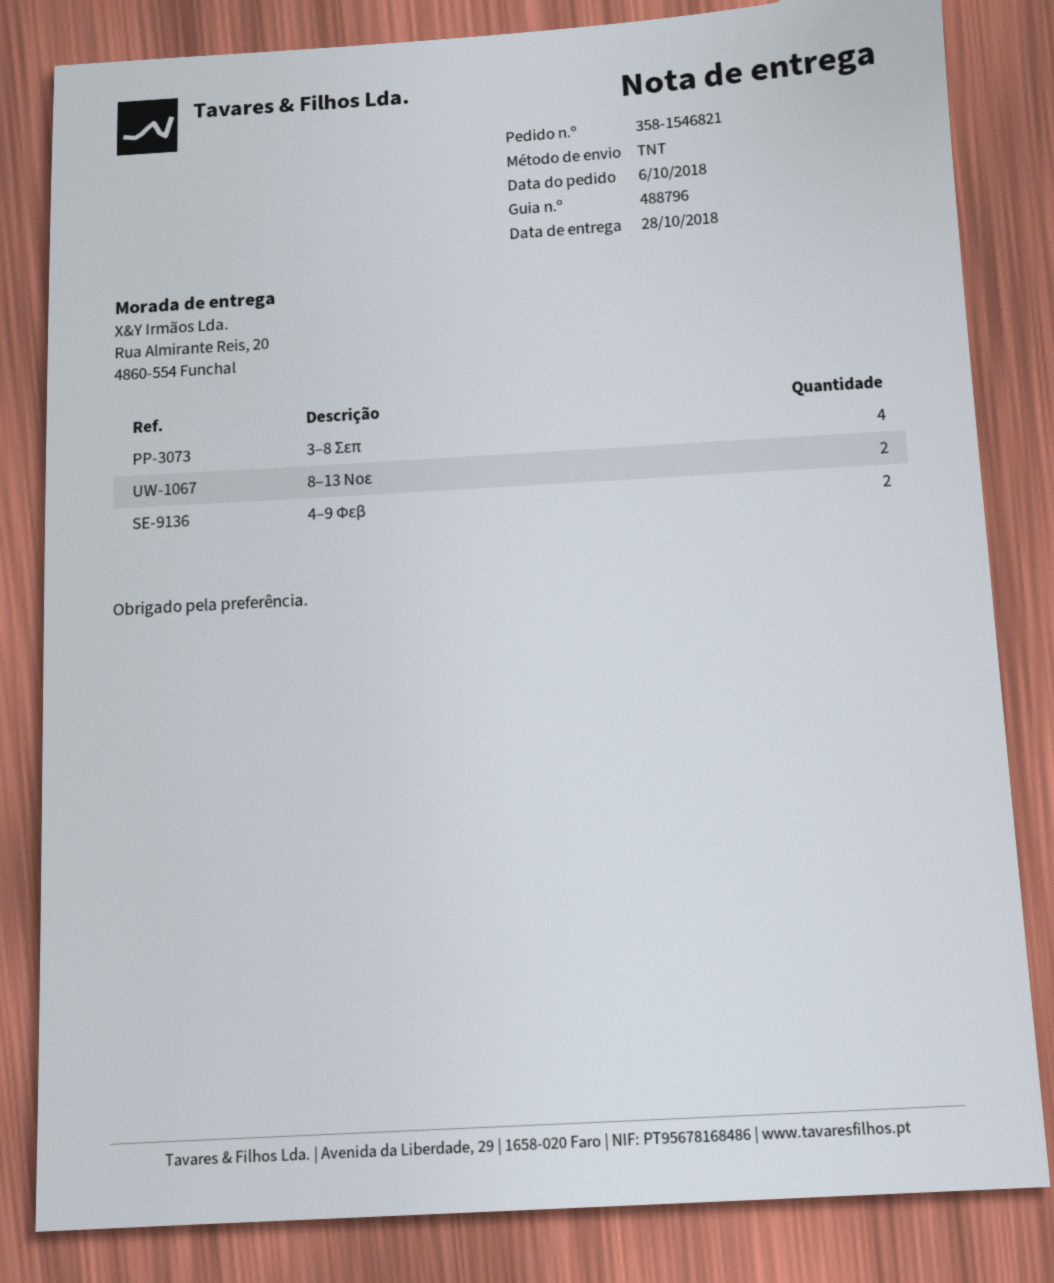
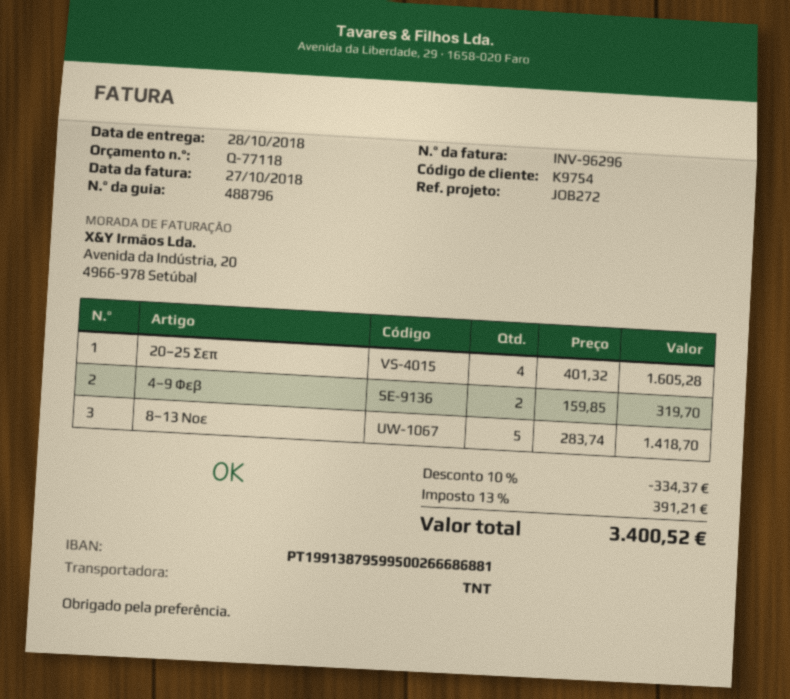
3–8 Σεπ: 4 -> none
8–13 Νοε: 2 -> 5
20–25 Σεπ: none -> 4

